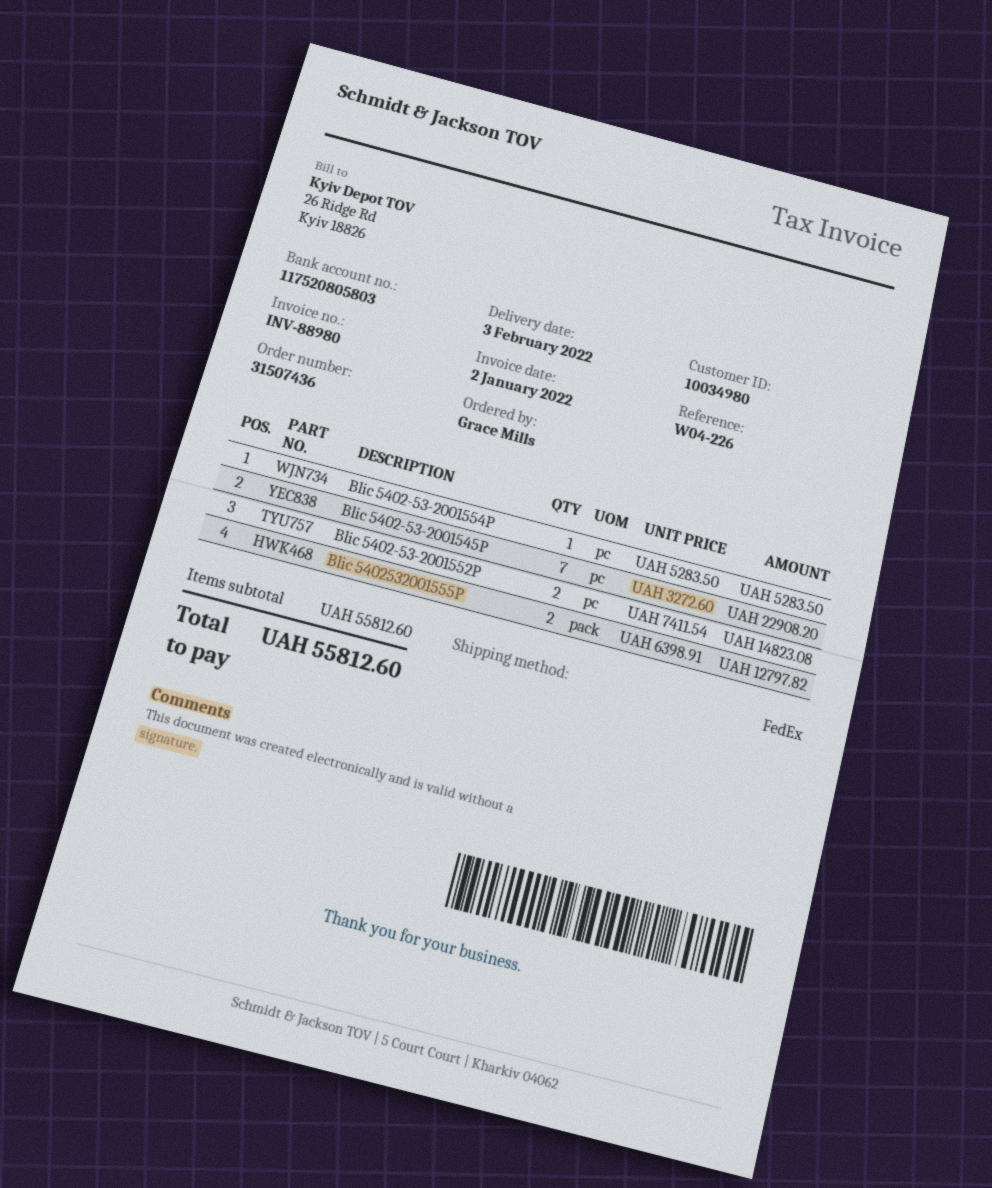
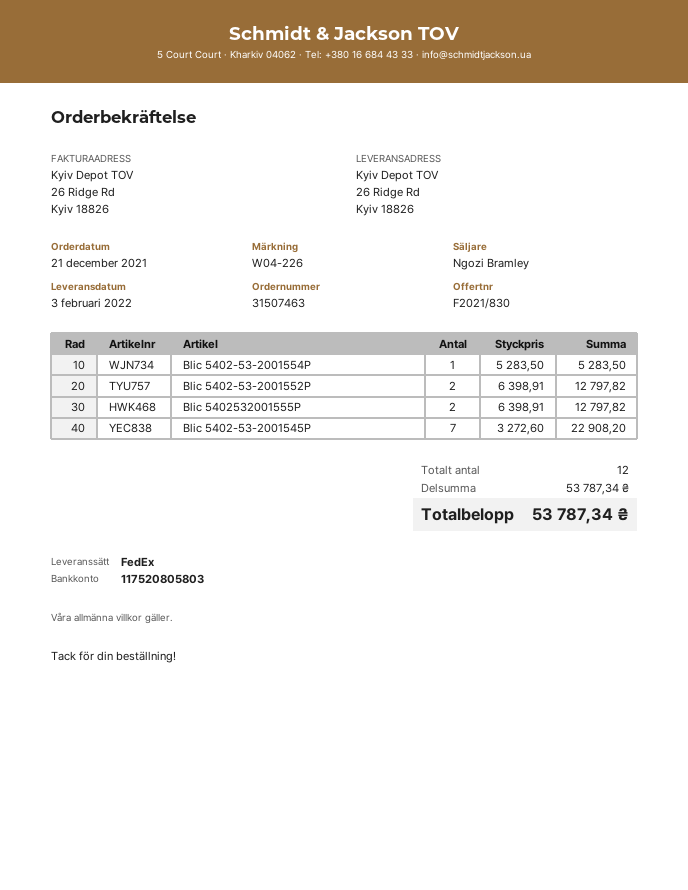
order number: 31507436 -> 31507463
Blic 5402-53-2001552P: 2 x 7411.54 = 14823.08 -> 2 x 6398.91 = 12797.82
subtotal: 55812.60 -> 53787.34
total: 55812.60 -> 53787.34

